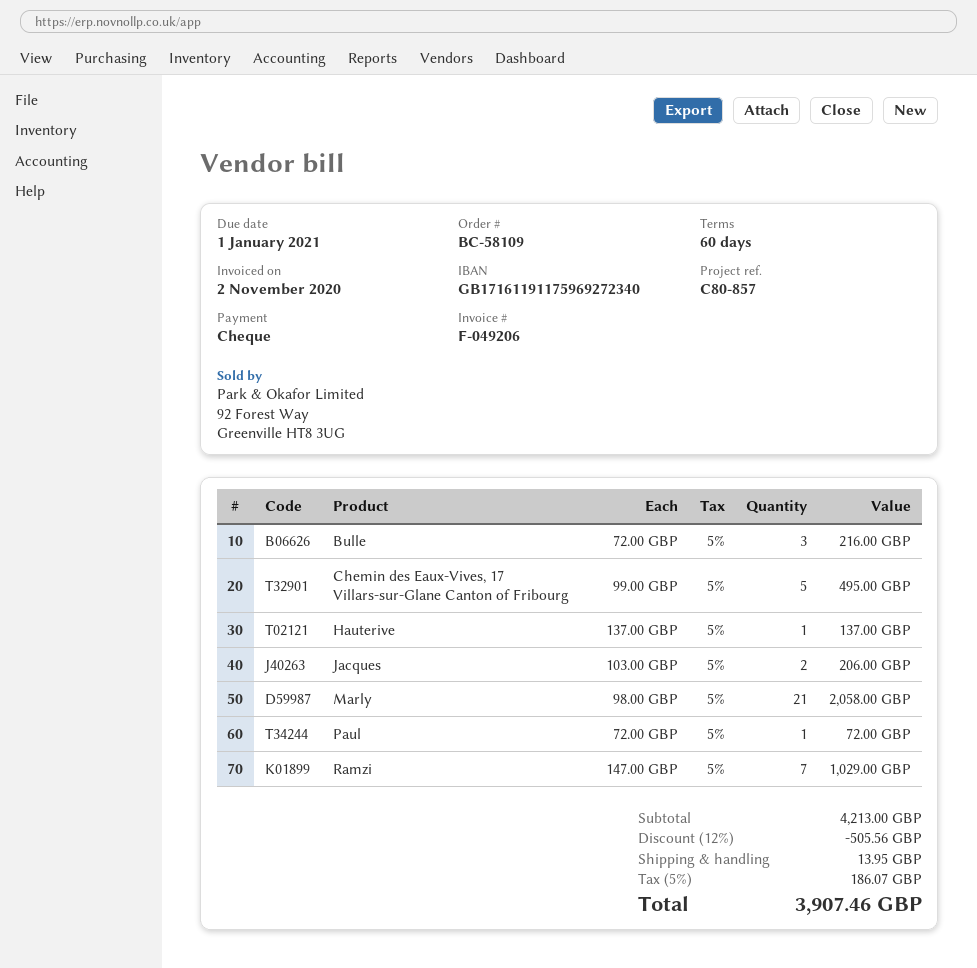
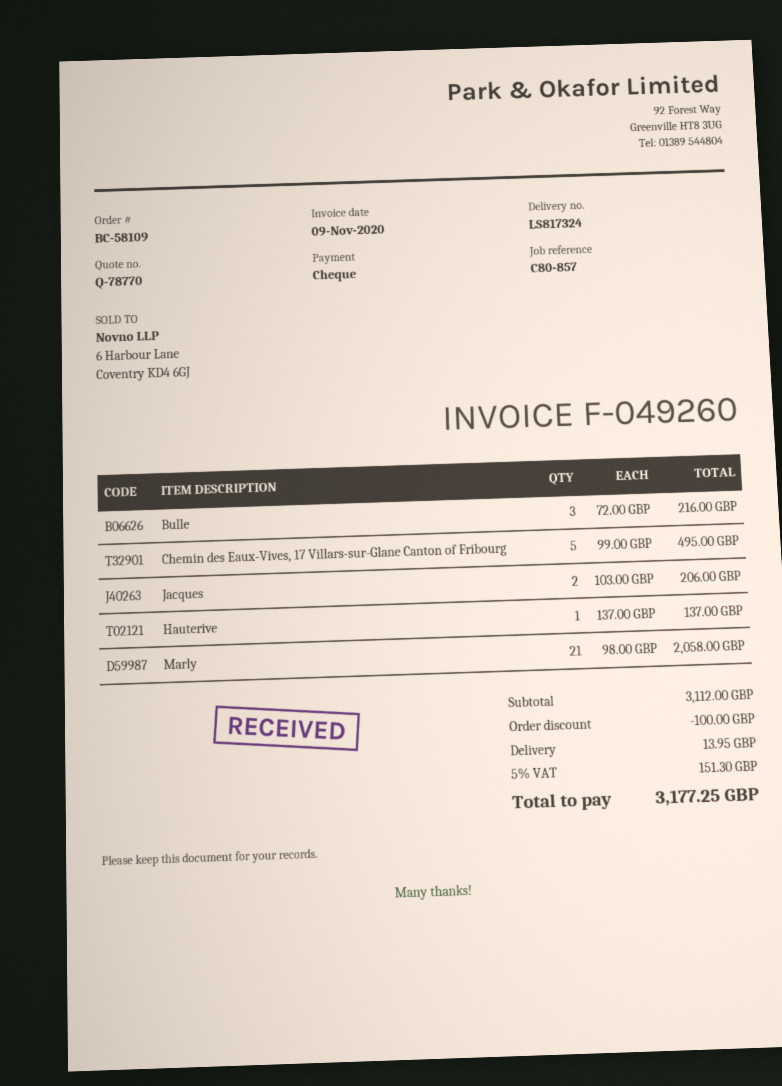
invoice number: F-049206 -> F-049260
invoice date: 2020-11-02 -> 2020-11-09
Paul: 1 x 72.00 = 72.00 -> none
Ramzi: 7 x 147.00 = 1029.00 -> none
subtotal: 4213.00 -> 3112.00
discount: 505.56 -> 100.00
tax: 5% = 186.07 -> 5% = 151.30
total: 3907.46 -> 3177.25

